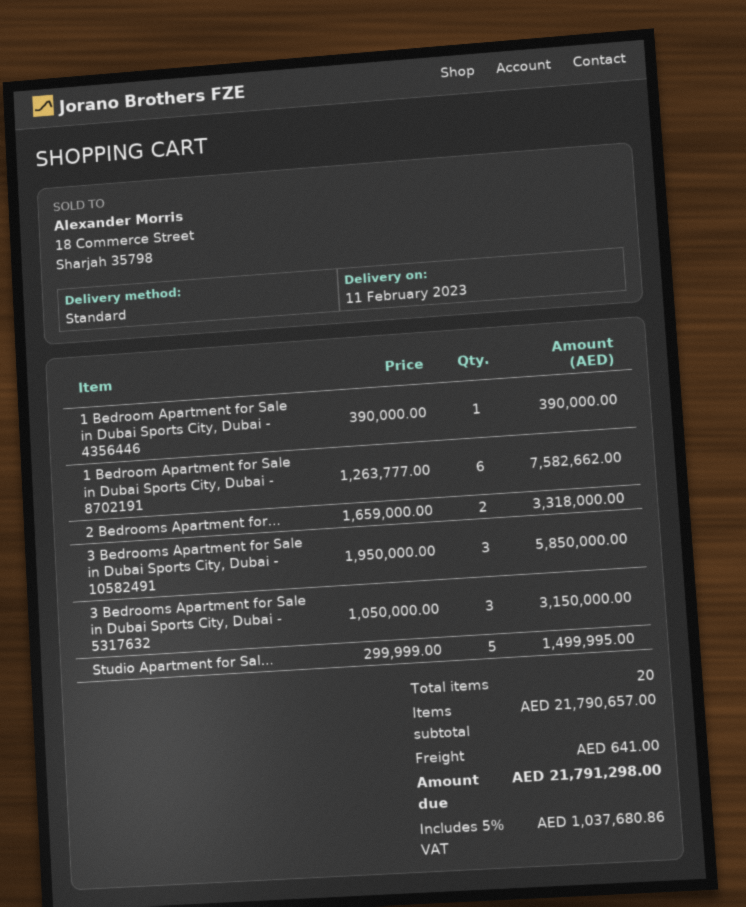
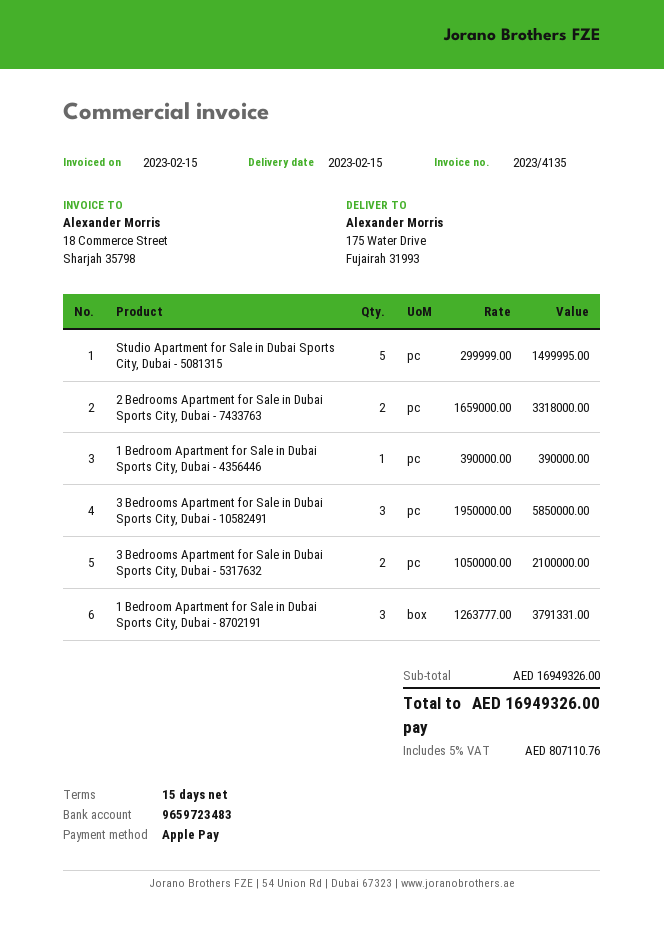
delivery date: 2023-02-11 -> 2023-02-15
1 Bedroom Apartment for Sale in Dubai Sports City, Dubai - 8702191: 6 x 1263777.00 = 7582662.00 -> 3 x 1263777.00 = 3791331.00
3 Bedrooms Apartment for Sale in Dubai Sports City, Dubai - 5317632: 3 x 1050000.00 = 3150000.00 -> 2 x 1050000.00 = 2100000.00
subtotal: 21790657.00 -> 16949326.00
shipping: 641.00 -> none
tax: 5% = 1037680.86 -> 5% = 807110.76
total: 21791298.00 -> 16949326.00

